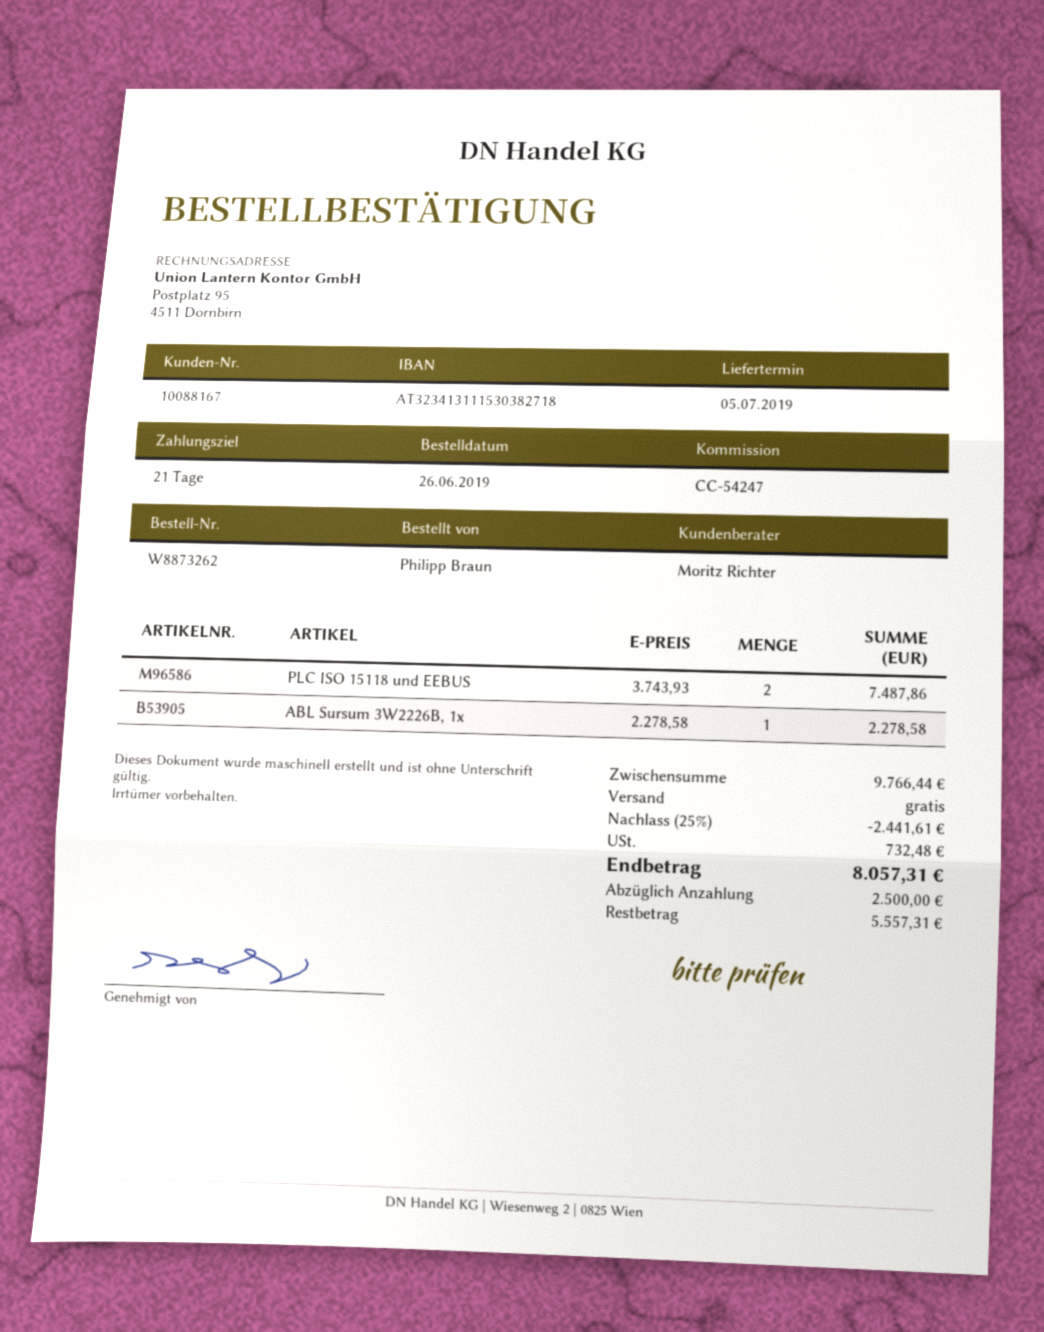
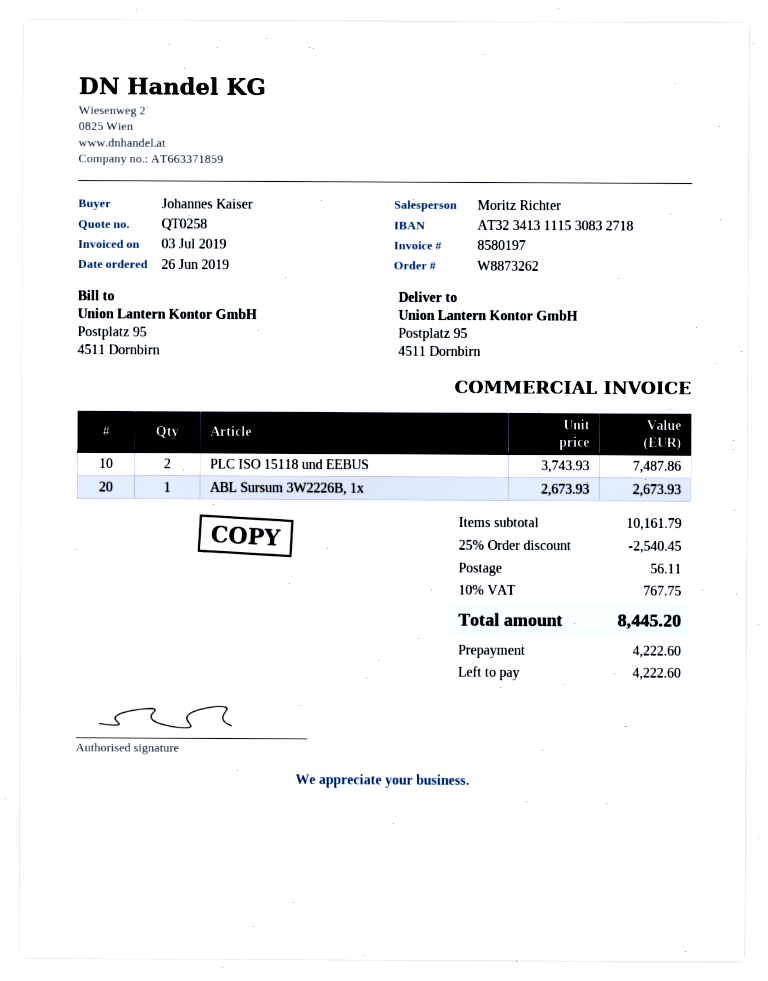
ordered by: Philipp Braun -> Johannes Kaiser
bank account: AT323413111530382718 -> AT323413111530832718
ABL Sursum 3W2226B, 1x: 1 x 2278.58 = 2278.58 -> 1 x 2673.93 = 2673.93
subtotal: 9766.44 -> 10161.79
discount: 25% = 2441.61 -> 25% = 2540.45
shipping: 0.00 -> 56.11
tax: 732.48 -> 767.75
total: 8057.31 -> 8445.20
deposit: 2500.00 -> 4222.60
balance: 5557.31 -> 4222.60

